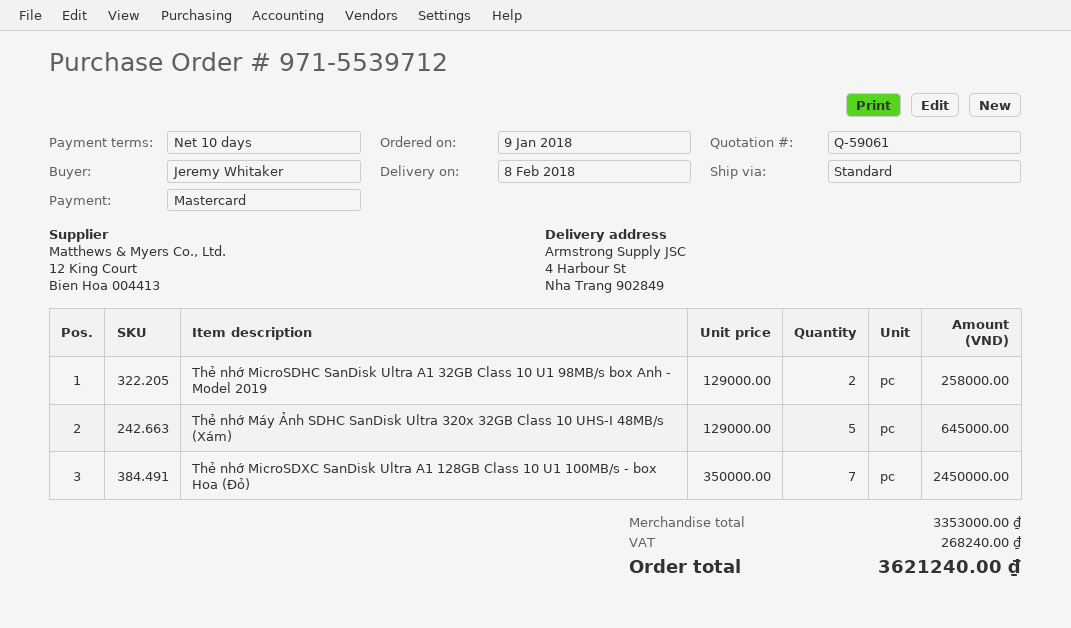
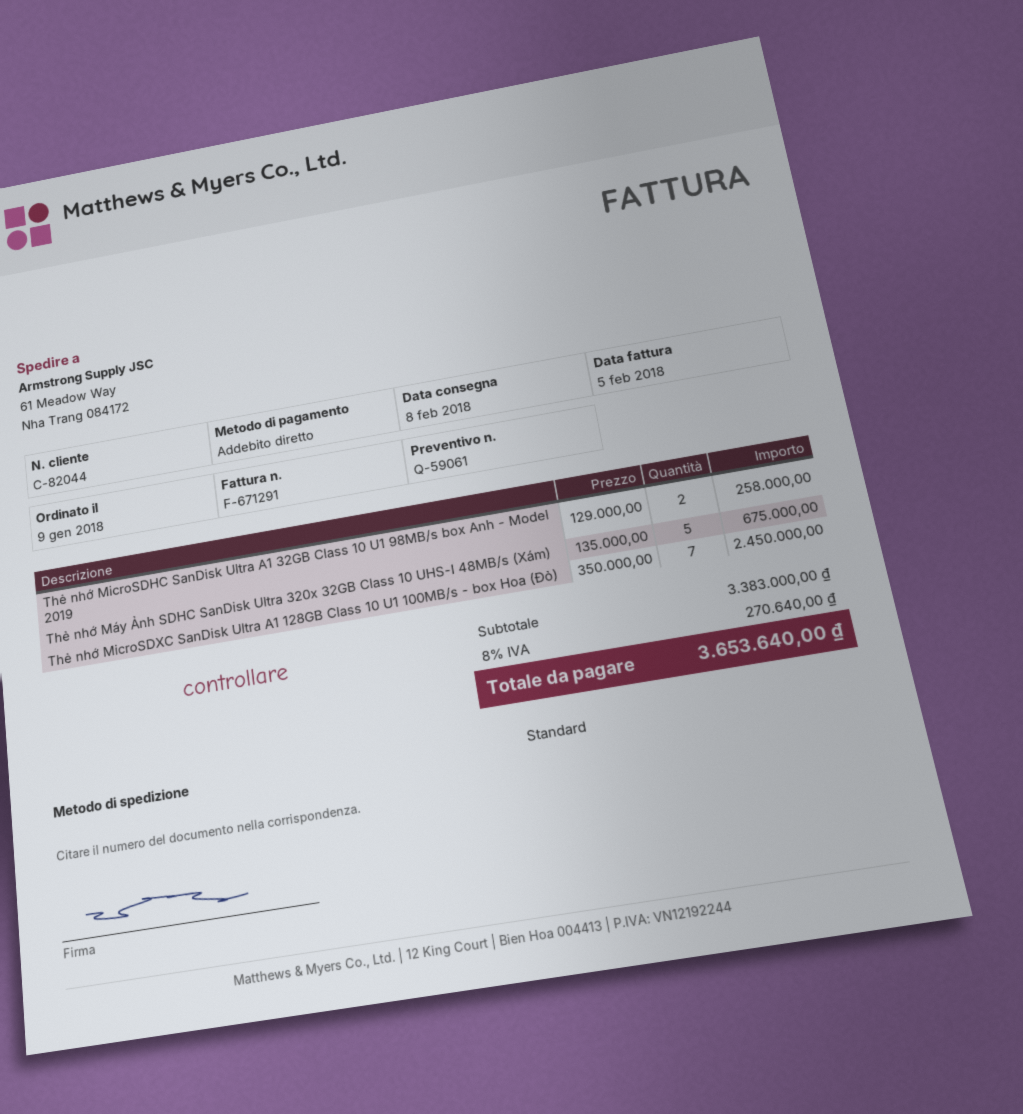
payment method: Mastercard -> direct debit
ship to: 4 Harbour St, Nha Trang 902849 -> 61 Meadow Way, Nha Trang 084172
Thẻ nhớ Máy Ảnh SDHC SanDisk Ultra 320x 32GB Class 10 UHS-I 48MB/s (Xám): 5 x 129000.00 = 645000.00 -> 5 x 135000.00 = 675000.00
subtotal: 3353000.00 -> 3383000.00
tax: 268240.00 -> 270640.00
total: 3621240.00 -> 3653640.00

